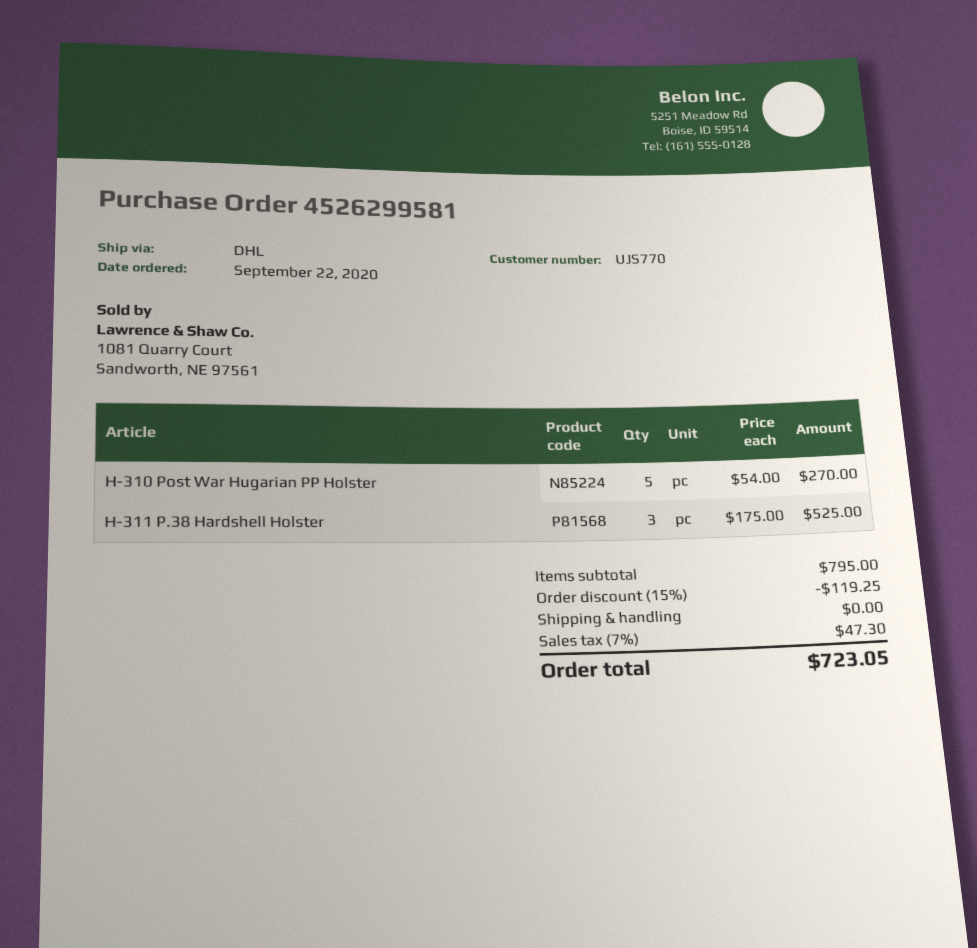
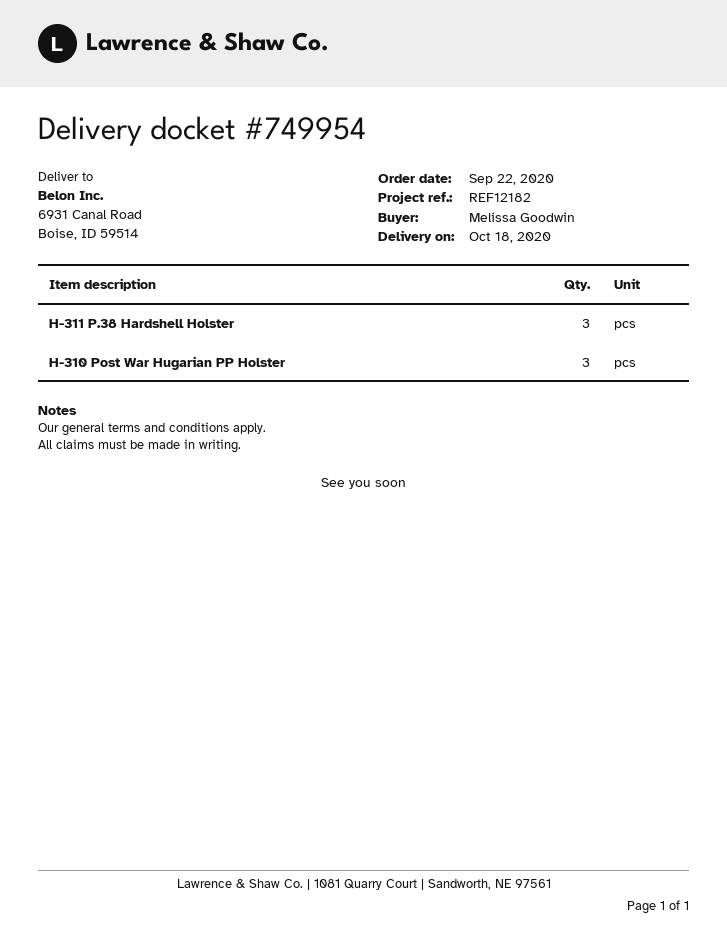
H-310 Post War Hugarian PP Holster: 5 -> 3

